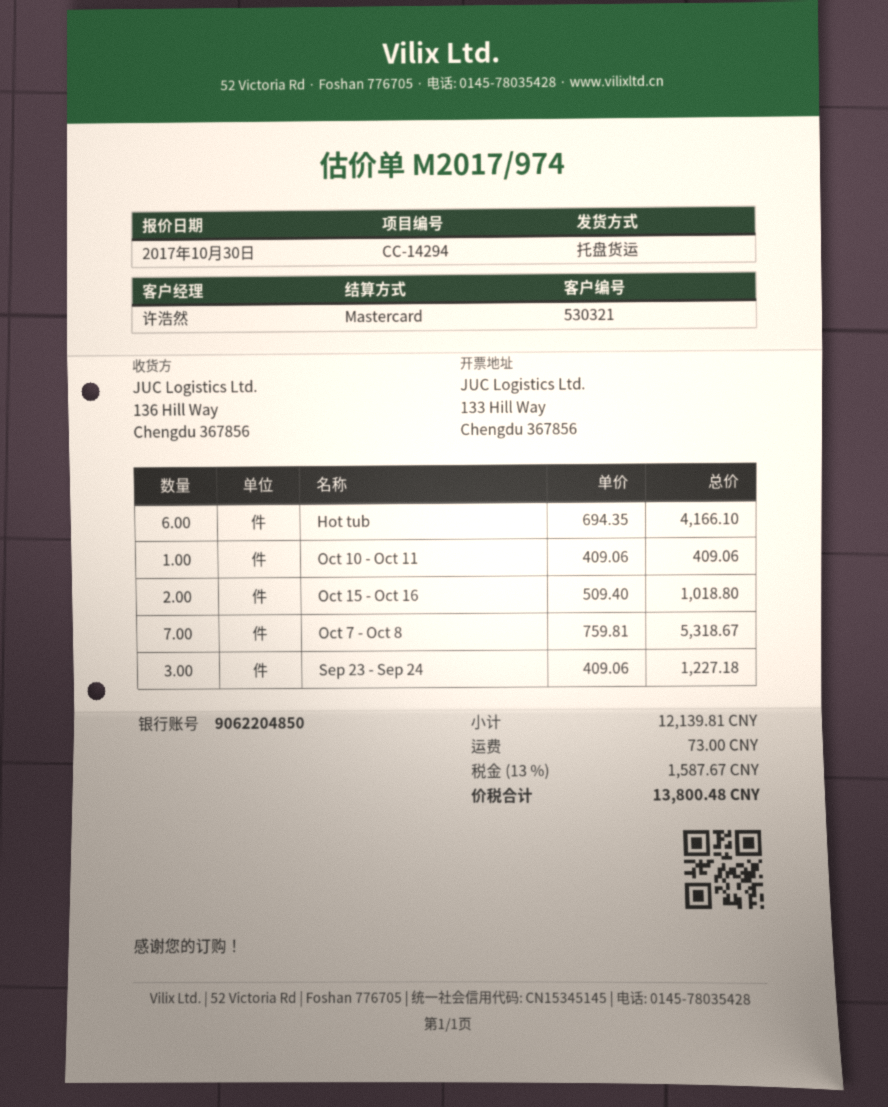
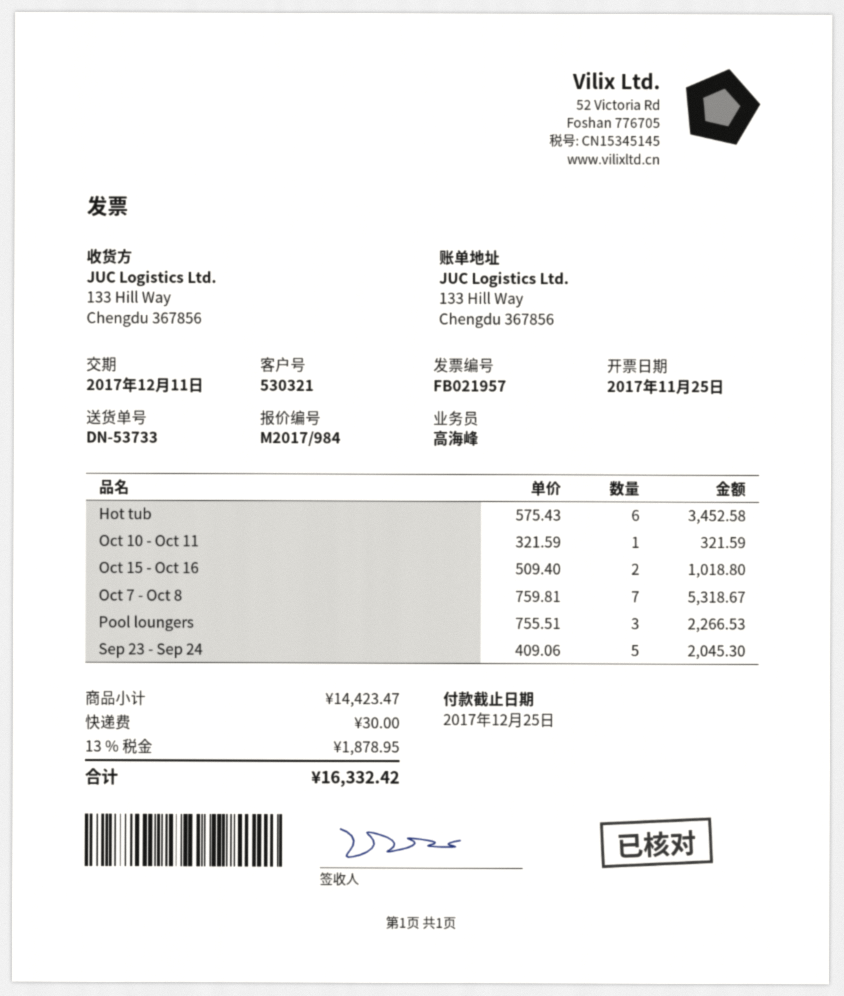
quote number: M2017/974 -> M2017/984
sales rep: 许浩然 -> 高海峰
ship to: 136 Hill Way, Chengdu 367856 -> 133 Hill Way, Chengdu 367856
Hot tub: 6 x 694.35 = 4166.10 -> 6 x 575.43 = 3452.58
Oct 10 - Oct 11: 1 x 409.06 = 409.06 -> 1 x 321.59 = 321.59
Sep 23 - Sep 24: 3 x 409.06 = 1227.18 -> 5 x 409.06 = 2045.30
Pool loungers: none -> 3 x 755.51 = 2266.53
subtotal: 12139.81 -> 14423.47
shipping: 73.00 -> 30.00
tax: 13% = 1587.67 -> 13% = 1878.95
total: 13800.48 -> 16332.42

